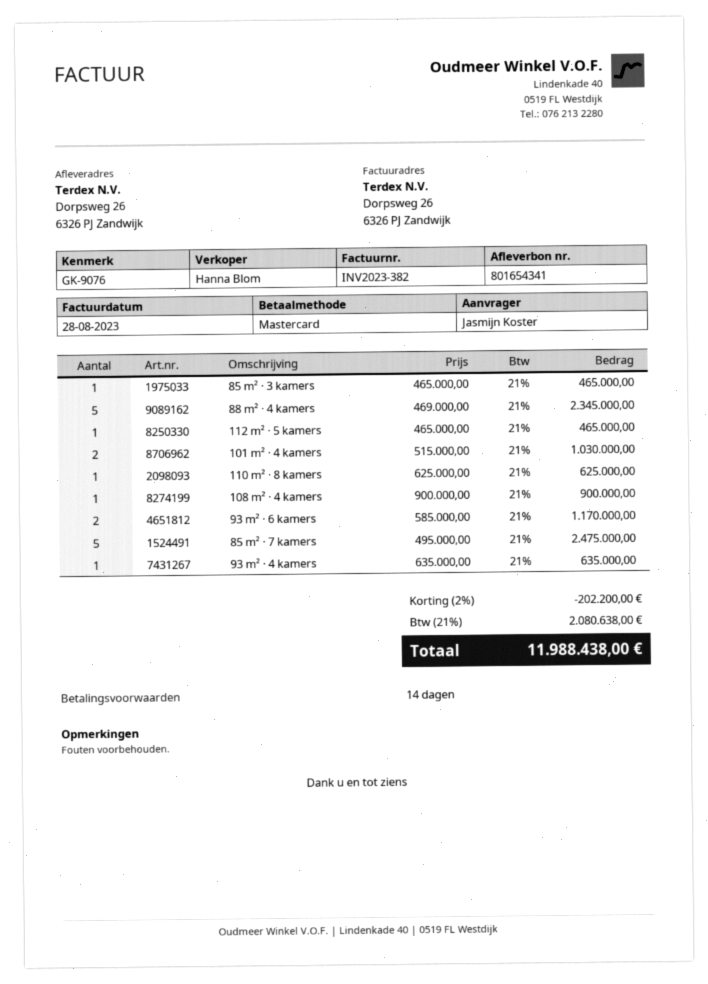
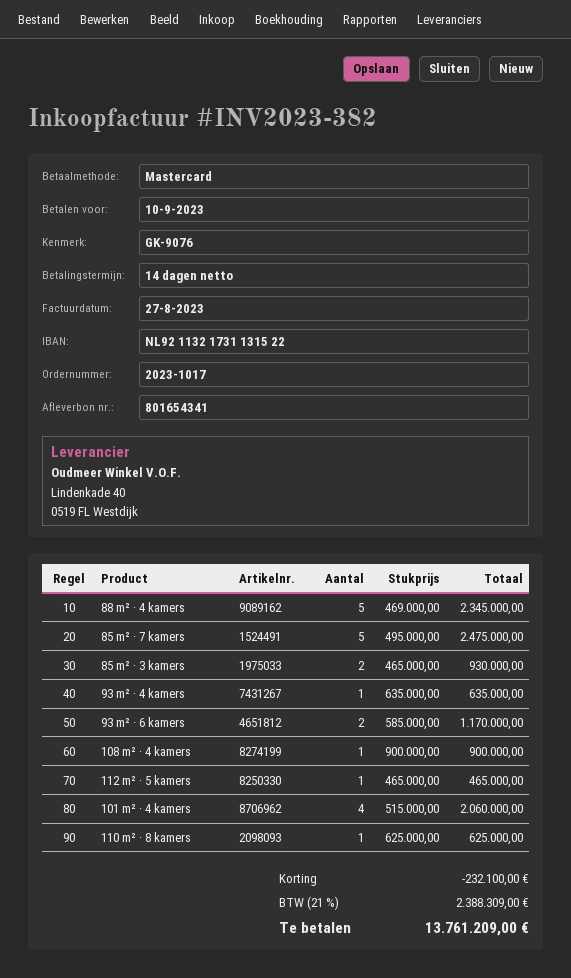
invoice date: 2023-08-28 -> 2023-08-27
85 m² · 3 kamers: 1 x 465000.00 = 465000.00 -> 2 x 465000.00 = 930000.00
101 m² · 4 kamers: 2 x 515000.00 = 1030000.00 -> 4 x 515000.00 = 2060000.00
discount: 202200.00 -> 232100.00
tax: 21% = 2080638.00 -> 21% = 2388309.00
total: 11988438.00 -> 13761209.00

